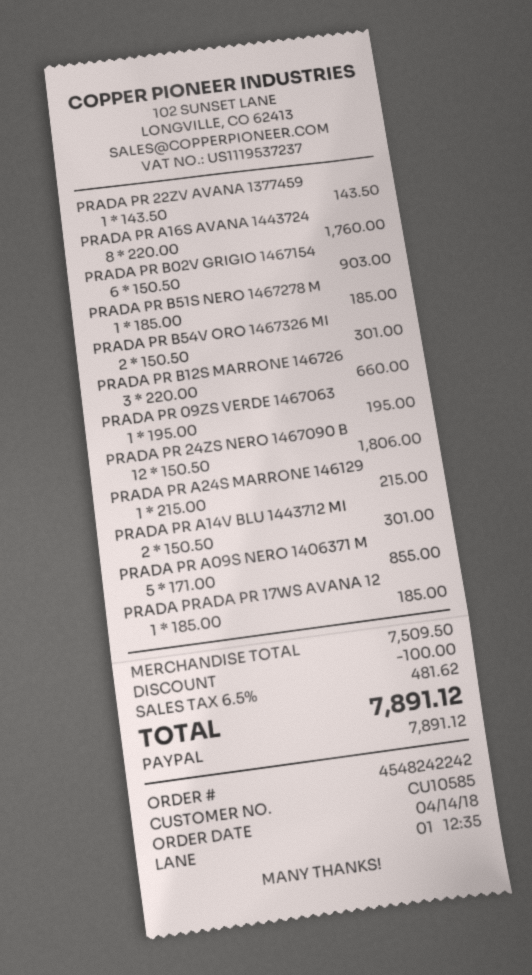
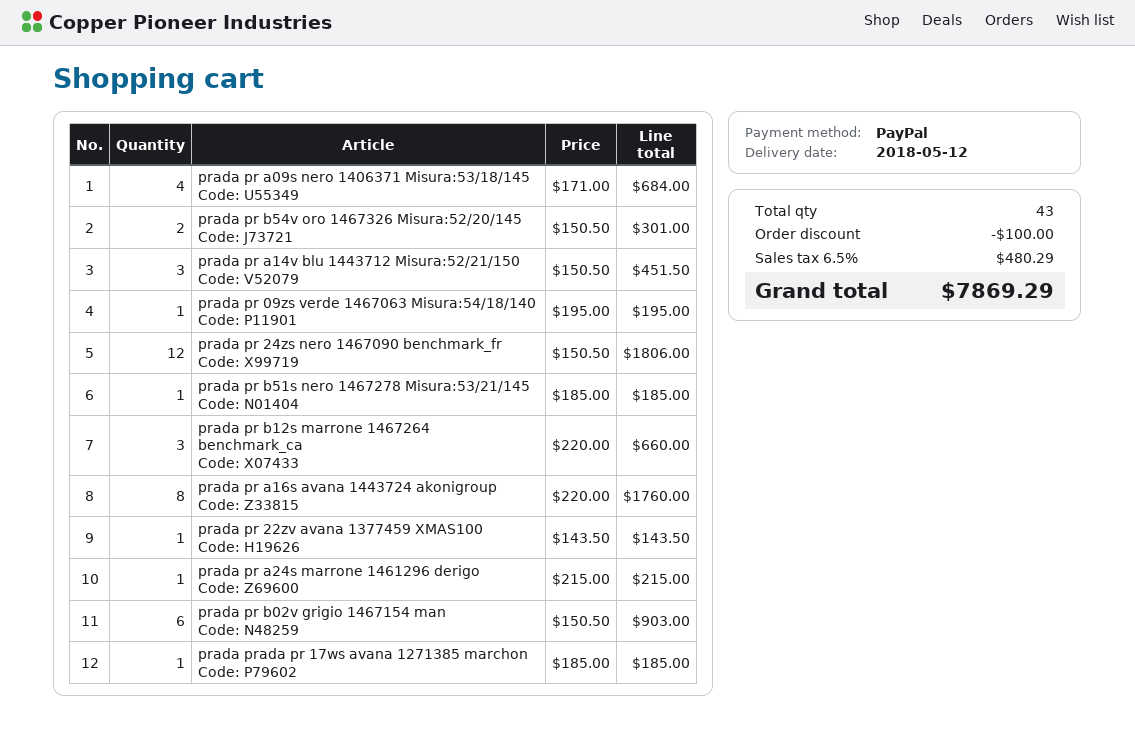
PRADA PR A14V BLU 1443712 MI: 2 x 150.50 = 301.00 -> 3 x 150.50 = 451.50
PRADA PR A09S NERO 1406371 M: 5 x 171.00 = 855.00 -> 4 x 171.00 = 684.00
tax: 6.5% = 481.62 -> 6.5% = 480.29
total: 7891.12 -> 7869.29

